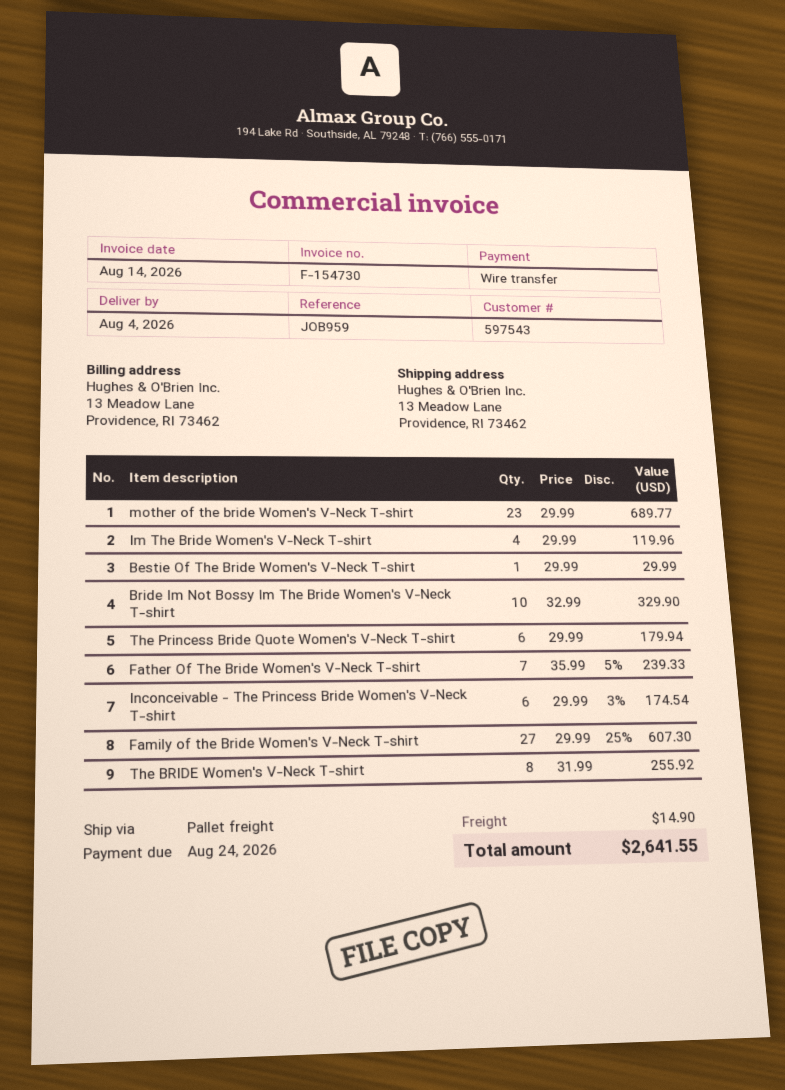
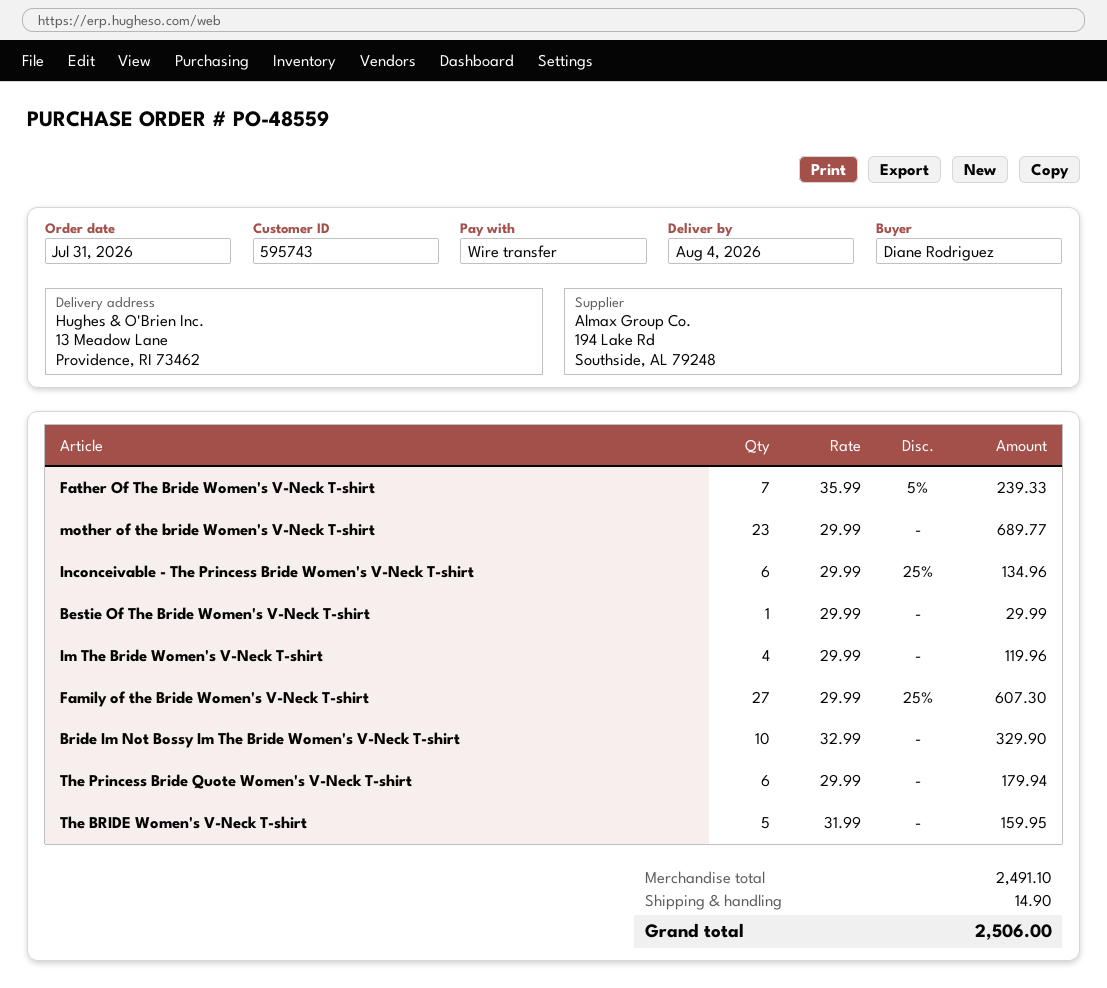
customer number: 597543 -> 595743
Inconceivable - The Princess Bride Women's V-Neck T-shirt: 6 x 29.99 - 3% = 174.54 -> 6 x 29.99 - 25% = 134.96
The BRIDE Women's V-Neck T-shirt: 8 x 31.99 = 255.92 -> 5 x 31.99 = 159.95
total: 2641.55 -> 2506.00

